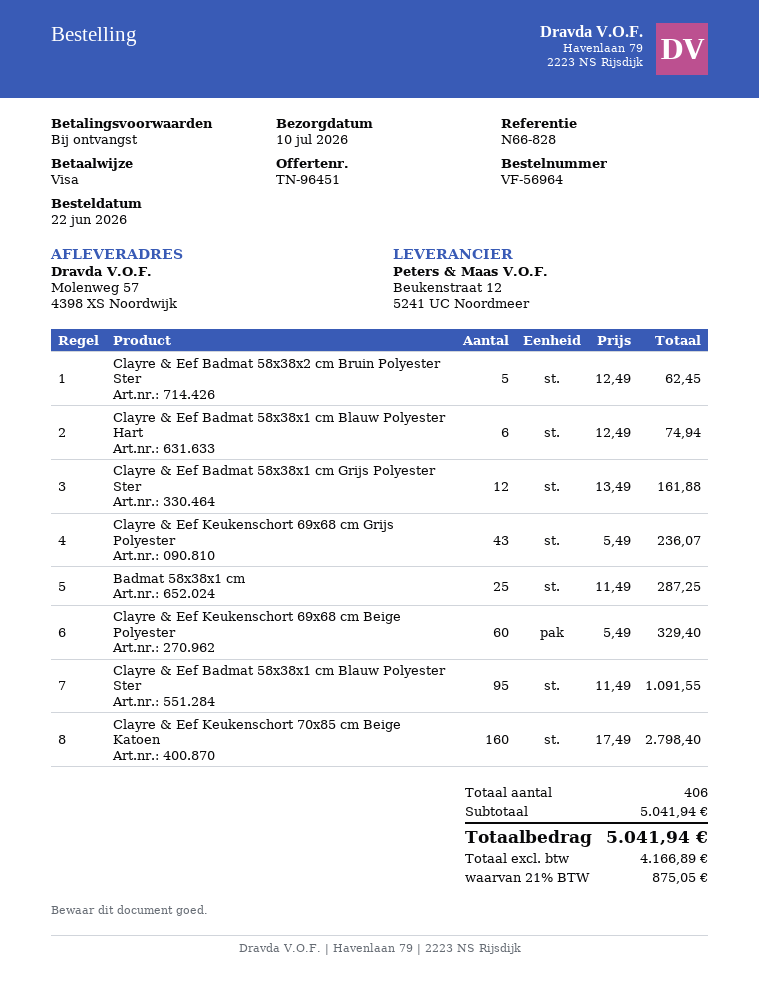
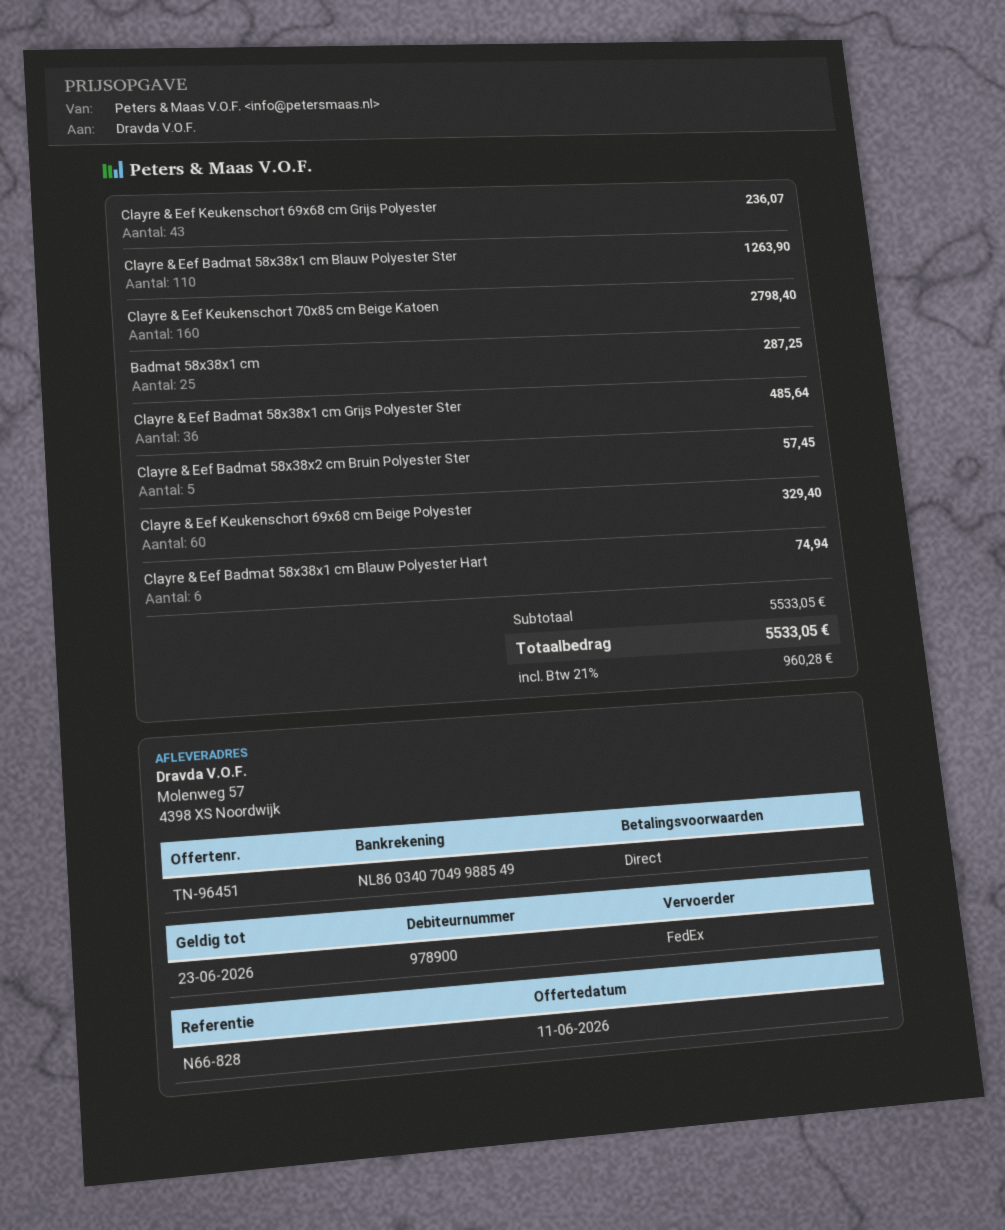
Clayre & Eef Badmat 58x38x2 cm Bruin Polyester Ster: 5 for 62.45 -> 5 for 57.45
Clayre & Eef Badmat 58x38x1 cm Grijs Polyester Ster: 12 for 161.88 -> 36 for 485.64
Clayre & Eef Badmat 58x38x1 cm Blauw Polyester Ster: 95 for 1091.55 -> 110 for 1263.90
subtotal: 5041.94 -> 5533.05
tax: 21% = 875.05 -> 21% = 960.28
total: 5041.94 -> 5533.05

